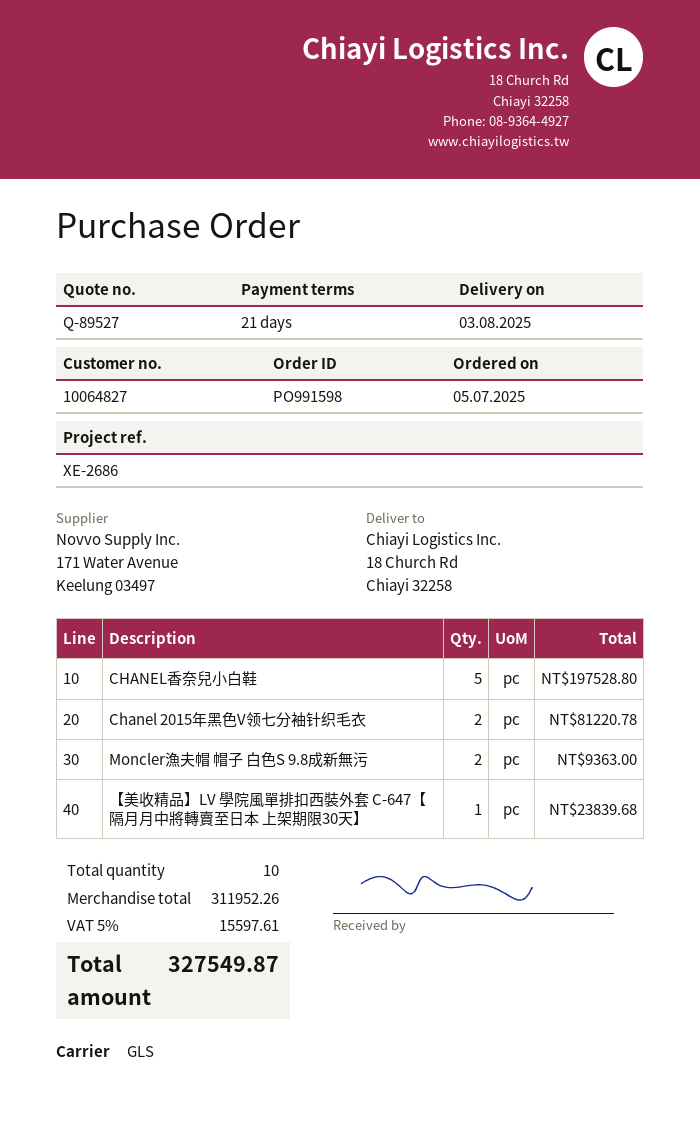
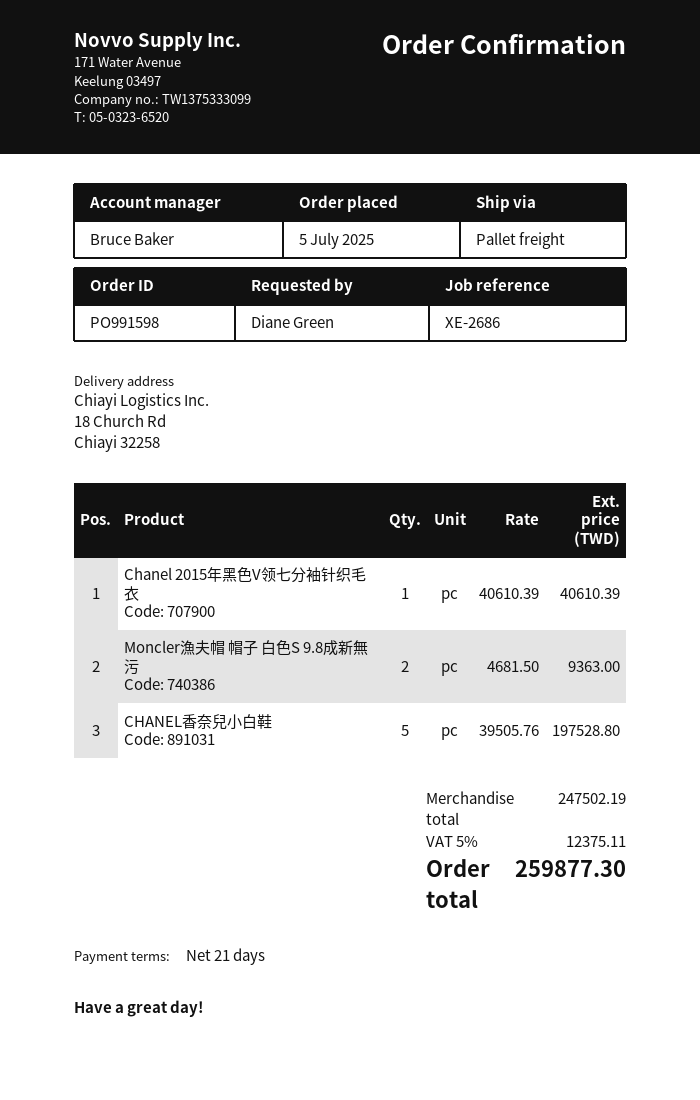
shipping method: GLS -> pallet freight
Chanel 2015年黑色V领七分袖针织毛衣: 2 for 81220.78 -> 1 for 40610.39
【美收精品】LV 學院風單排扣西裝外套 C-647【隔月月中將轉賣至日本 上架期限30天】: 1 for 23839.68 -> none
subtotal: 311952.26 -> 247502.19
tax: 5% = 15597.61 -> 5% = 12375.11
total: 327549.87 -> 259877.30

